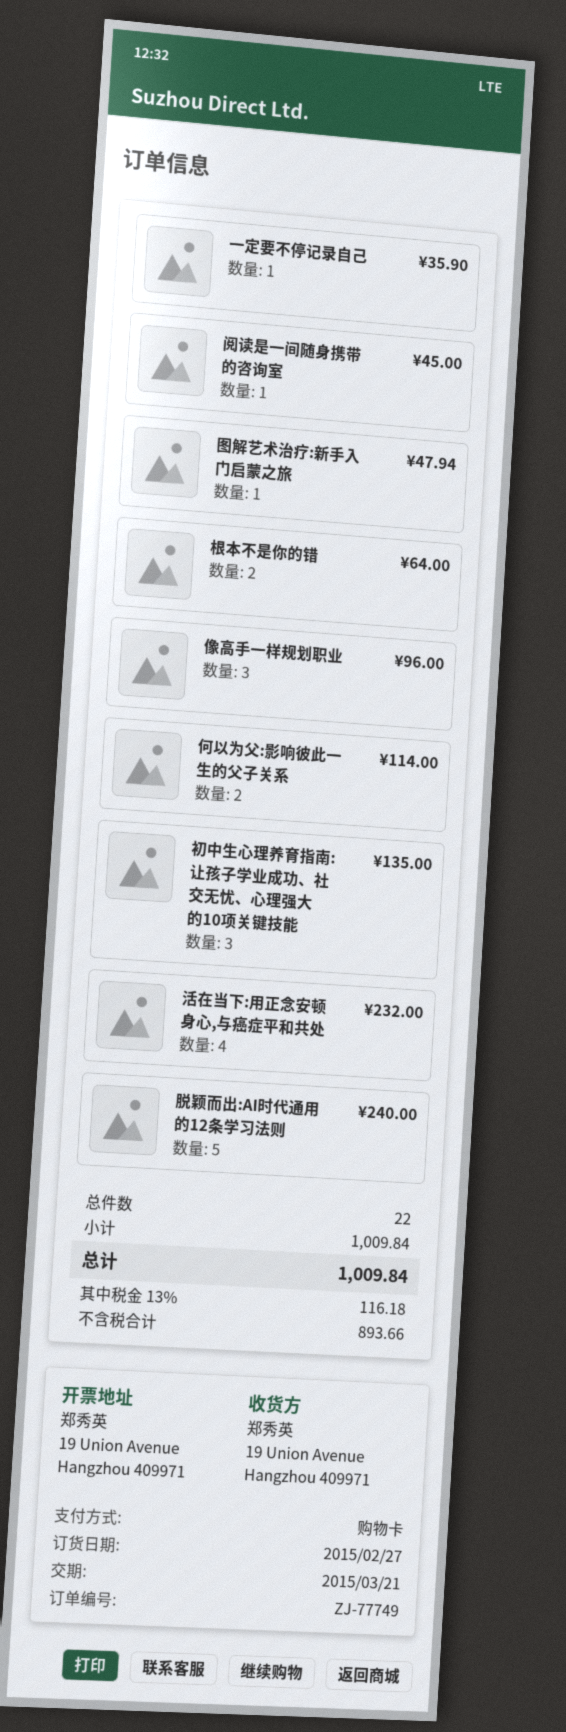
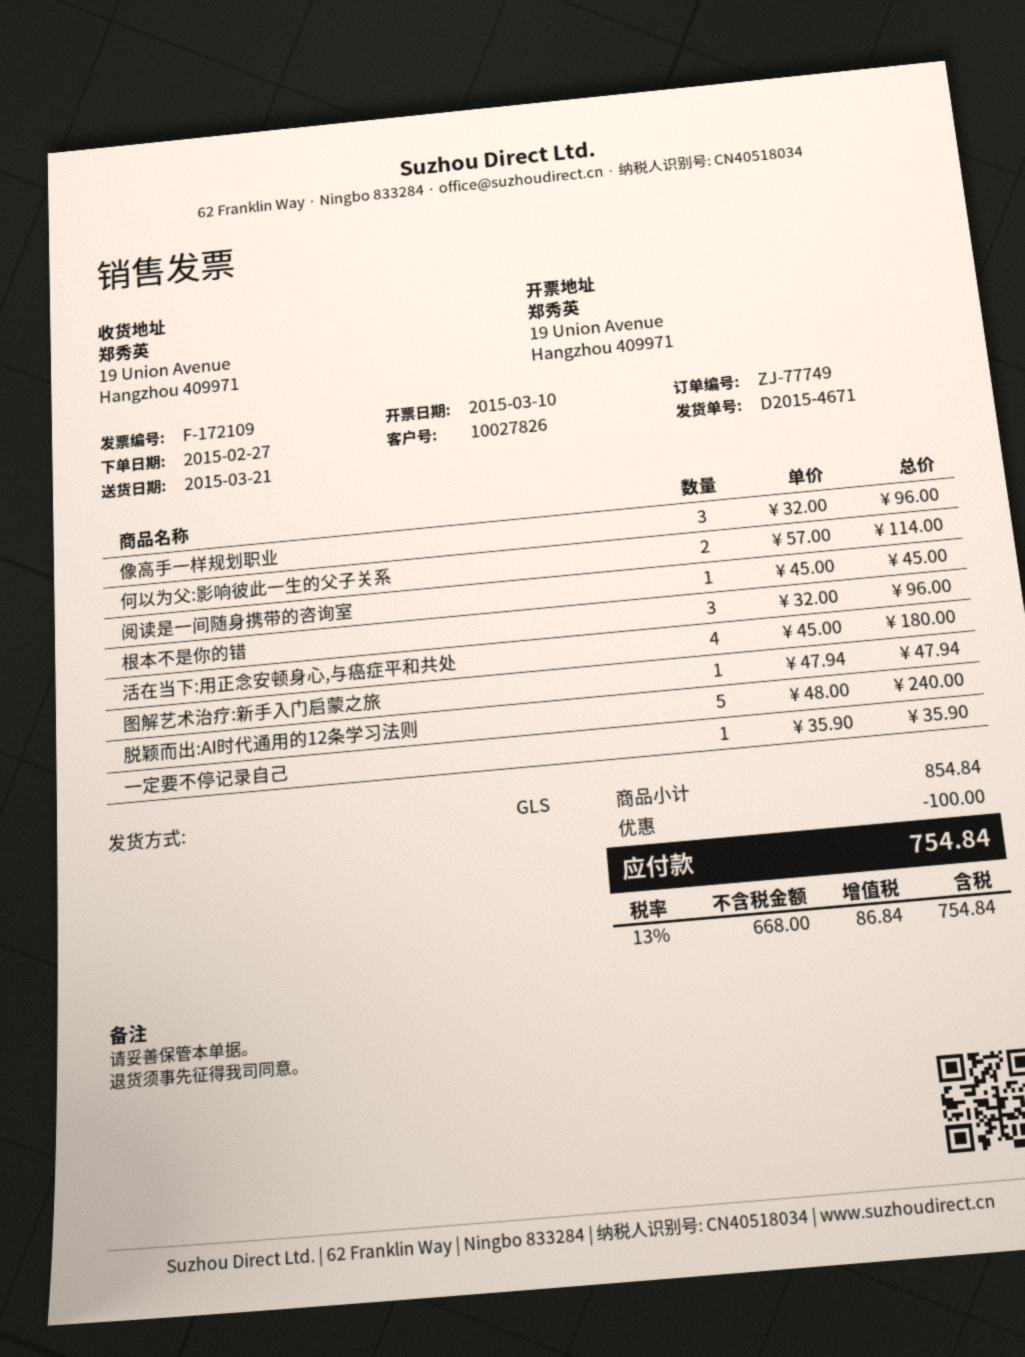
根本不是你的错: 2 for 64.00 -> 3 for 96.00
初中生心理养育指南:让孩子学业成功、社交无忧、心理强大的10项关键技能: 3 for 135.00 -> none
活在当下:用正念安顿身心,与癌症平和共处: 4 for 232.00 -> 4 for 180.00
subtotal: 1009.84 -> 854.84
discount: none -> 100.00
net: 893.66 -> 668.00
tax: 13% = 116.18 -> 13% = 86.84
total: 1009.84 -> 754.84

